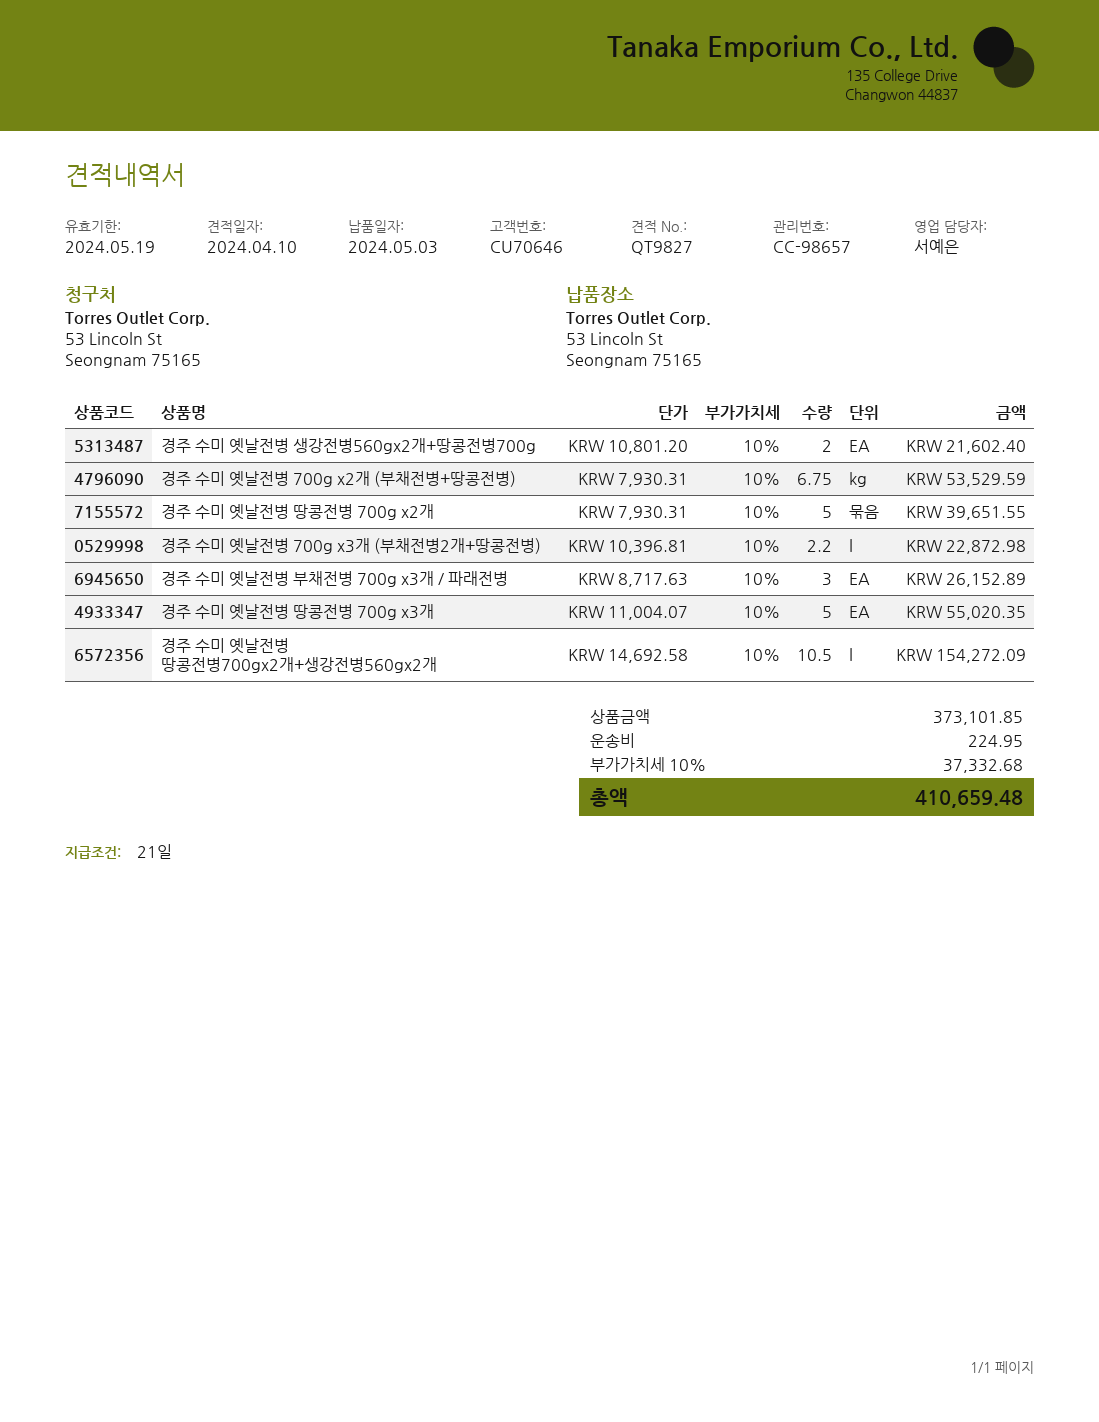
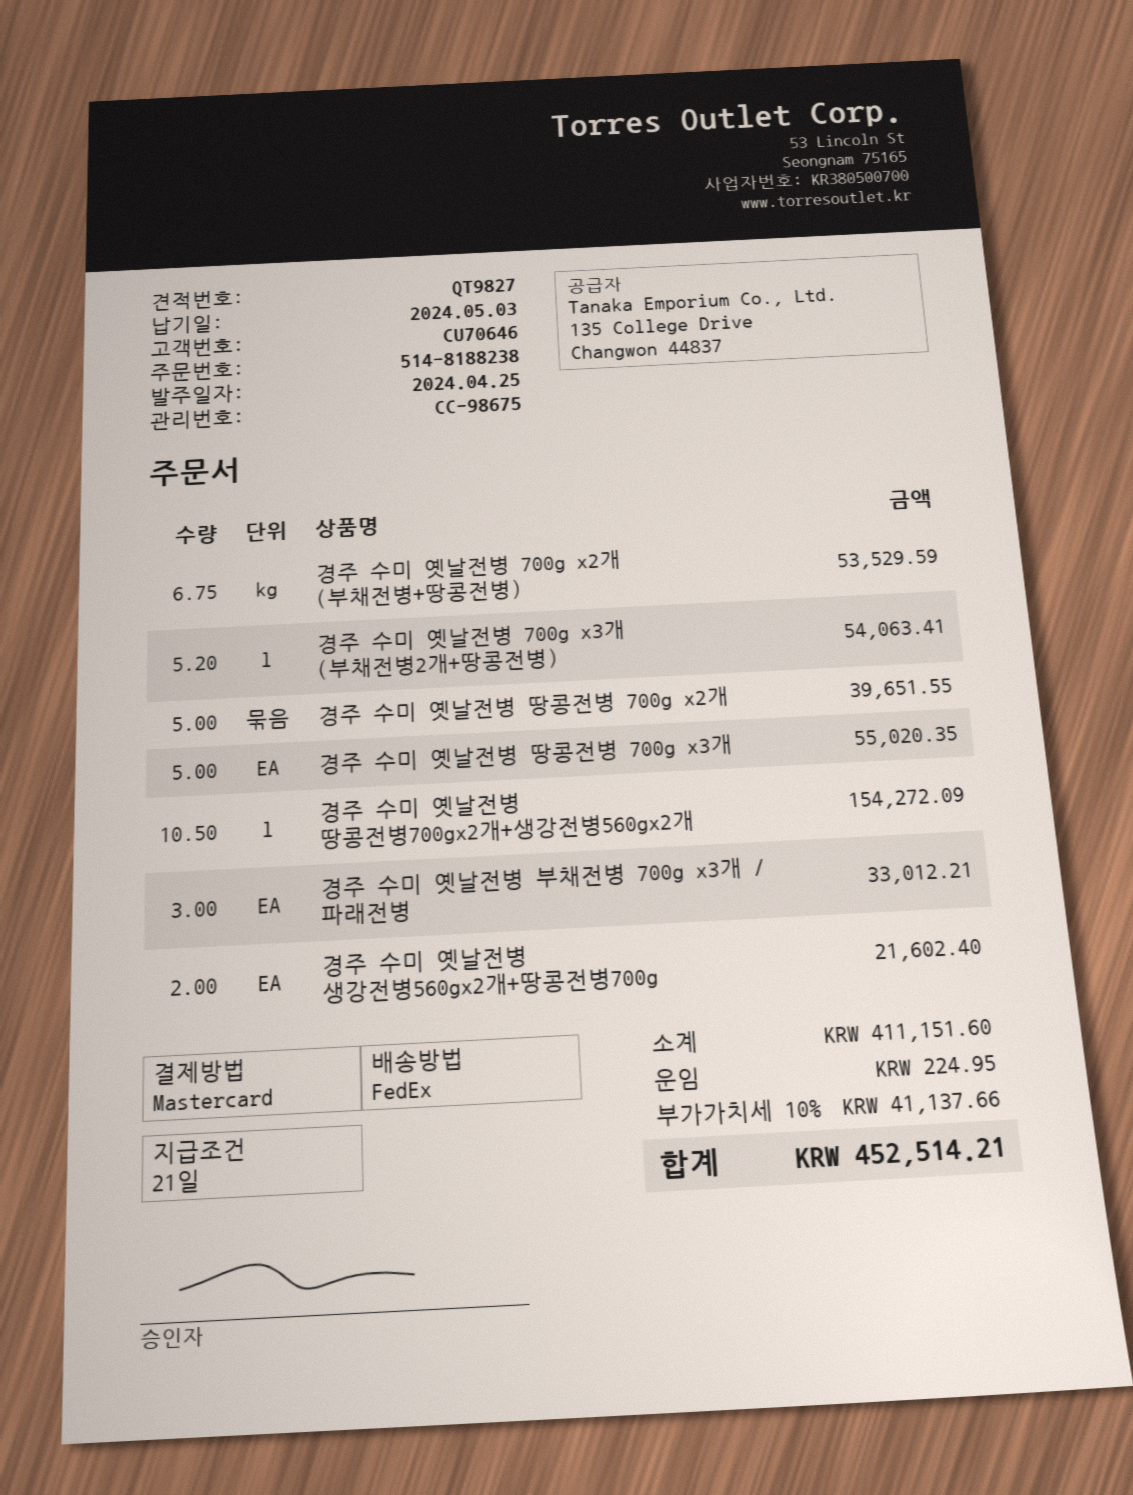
reference: CC-98657 -> CC-98675
경주 수미 옛날전병 700g x3개 (부채전병2개+땅콩전병): 2.2 for 22872.98 -> 5.2 for 54063.41
경주 수미 옛날전병 부채전병 700g x3개 / 파래전병: 3 for 26152.89 -> 3 for 33012.21
subtotal: 373101.85 -> 411151.60
tax: 10% = 37332.68 -> 10% = 41137.66
total: 410659.48 -> 452514.21

